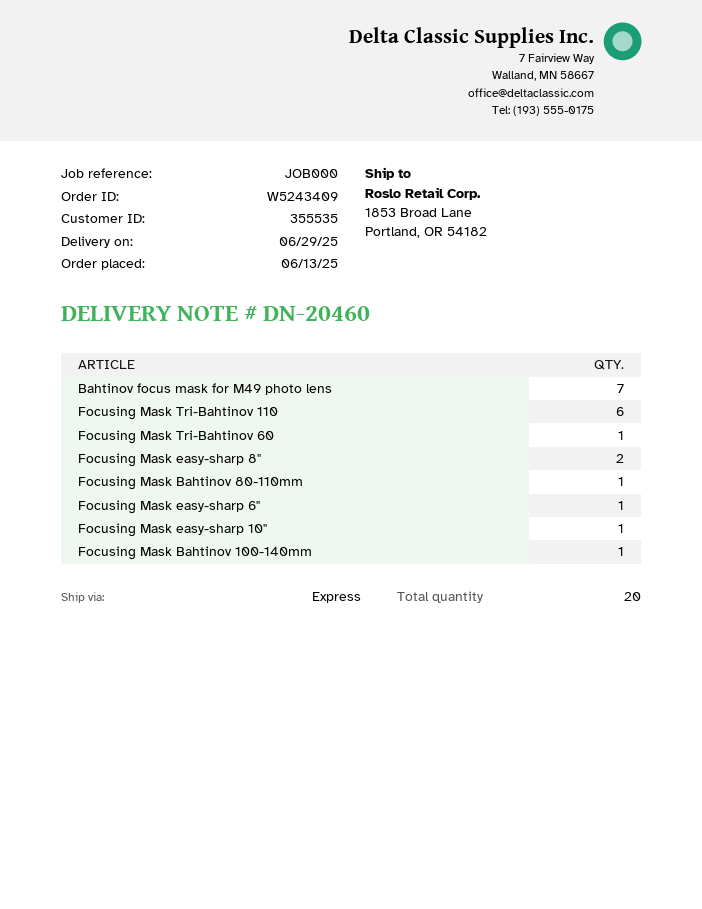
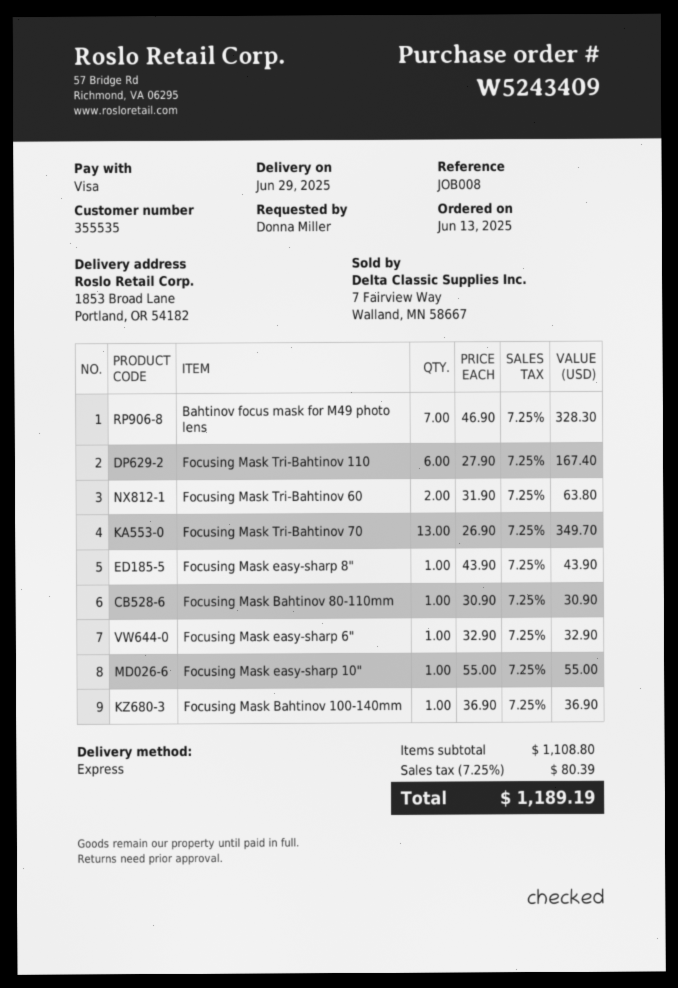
reference: JOB000 -> JOB008
Focusing Mask Tri-Bahtinov 60: 1 -> 2
Focusing Mask easy-sharp 8": 2 -> 1
Focusing Mask Tri-Bahtinov 70: none -> 13

